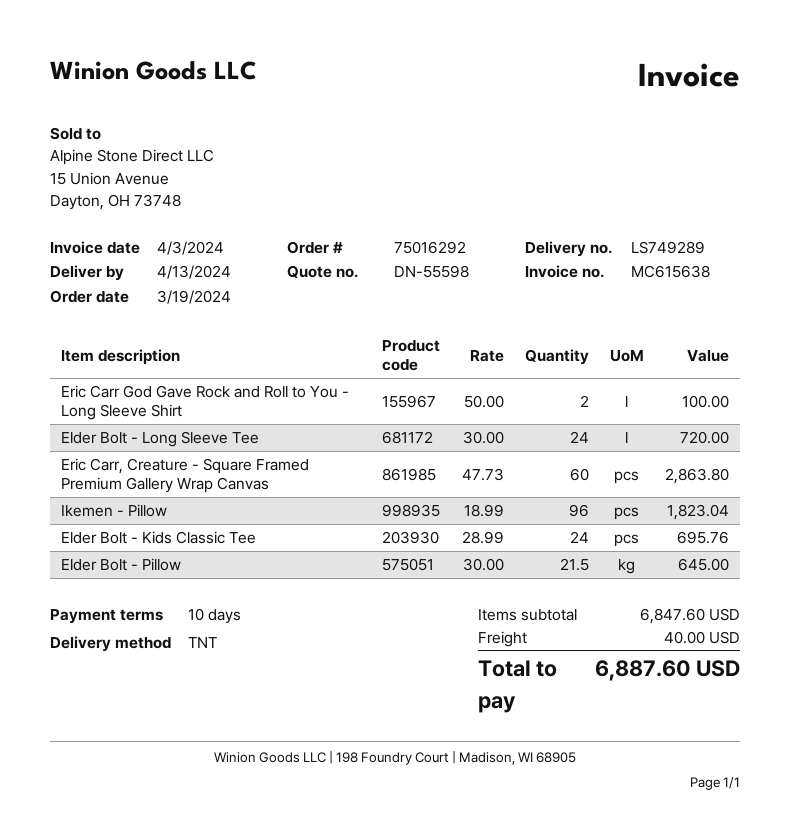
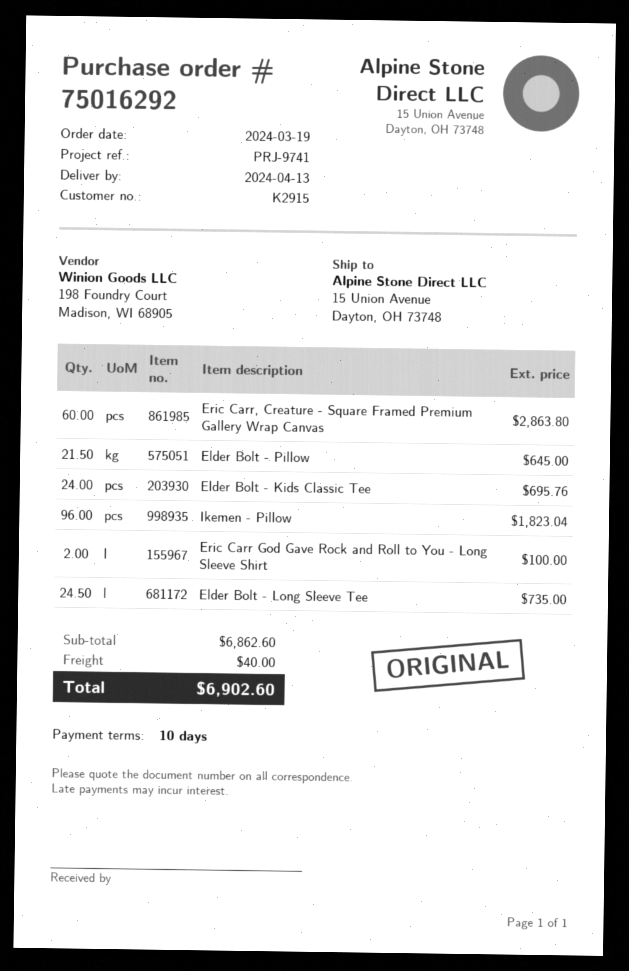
Elder Bolt - Long Sleeve Tee: 24 for 720.00 -> 24.5 for 735.00
subtotal: 6847.60 -> 6862.60
total: 6887.60 -> 6902.60

